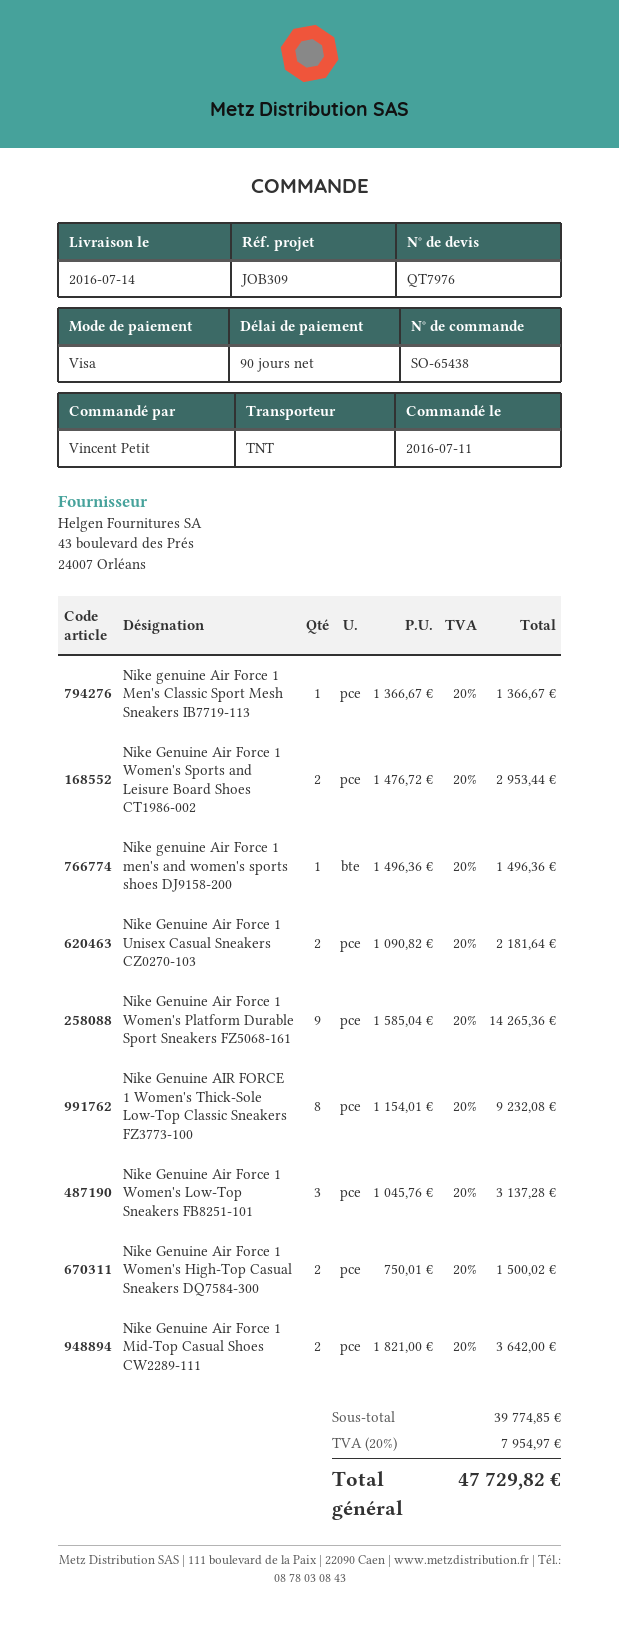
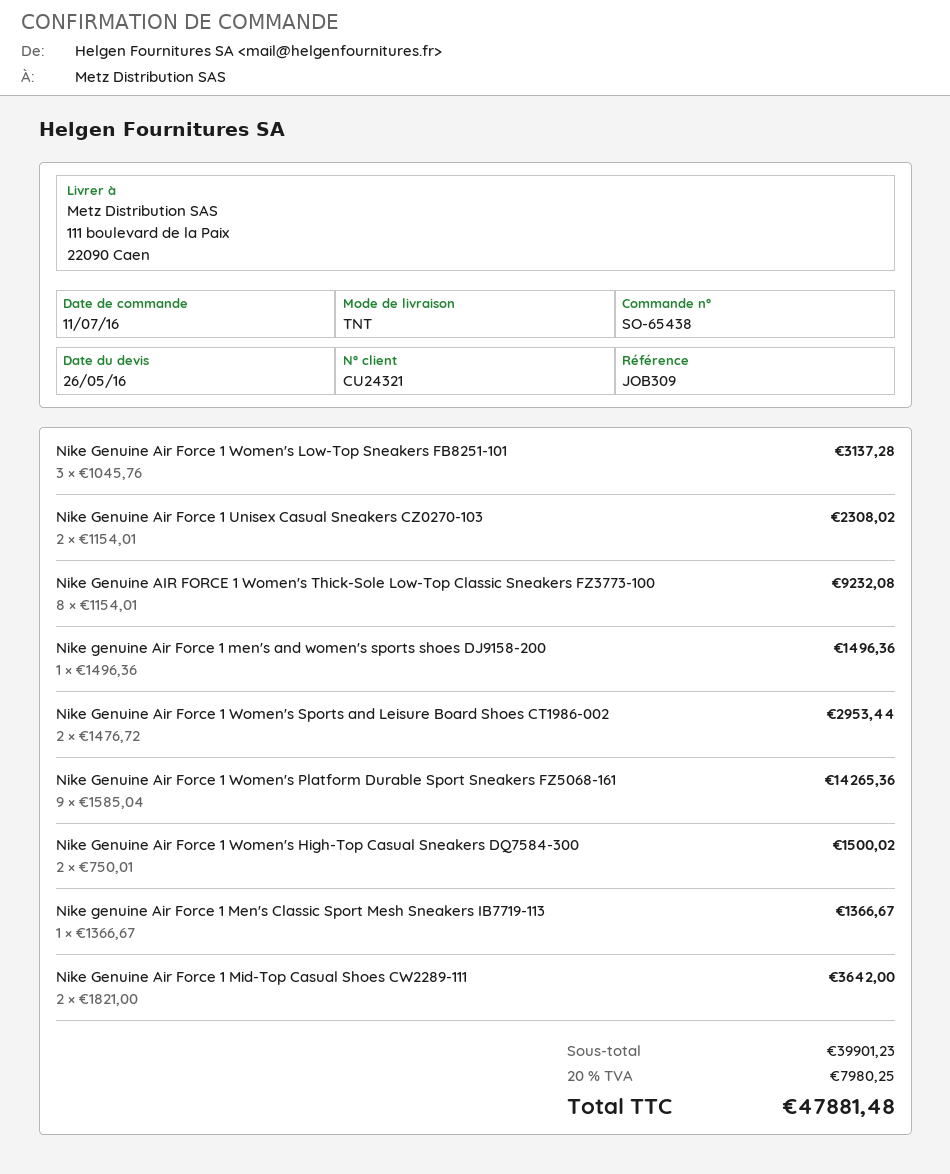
Nike Genuine Air Force 1 Unisex Casual Sneakers CZ0270-103: 2 x 1090.82 = 2181.64 -> 2 x 1154.01 = 2308.02
subtotal: 39774.85 -> 39901.23
tax: 20% = 7954.97 -> 20% = 7980.25
total: 47729.82 -> 47881.48

